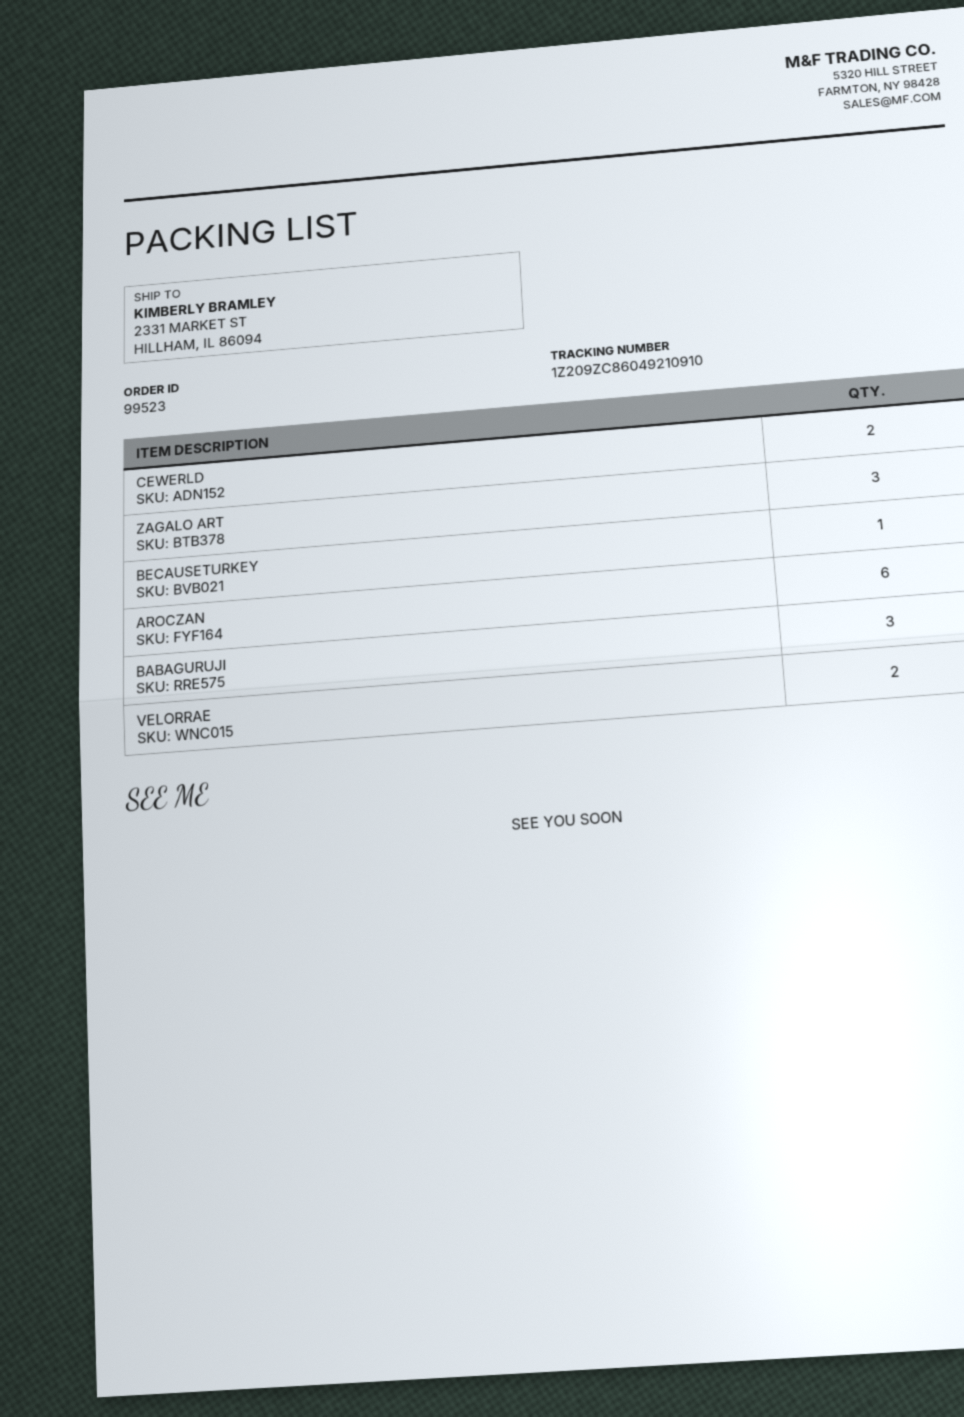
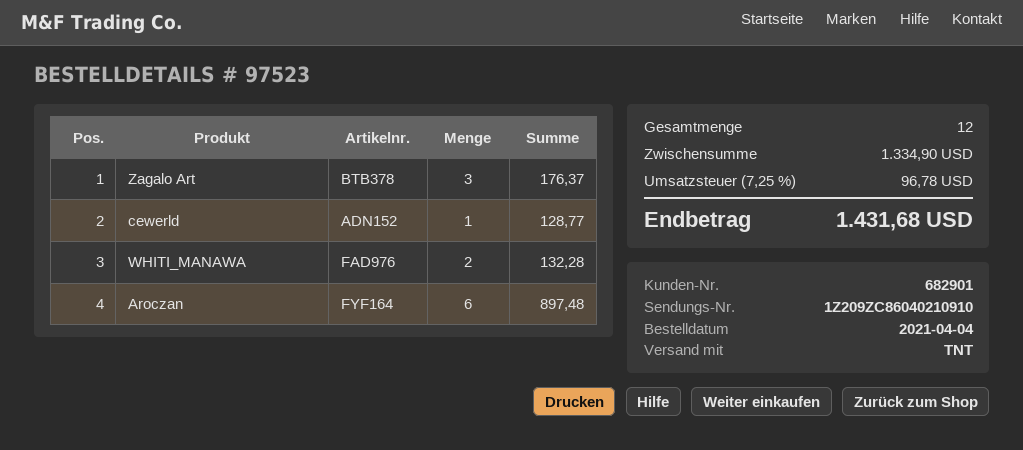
order number: 99523 -> 97523
tracking number: 1Z209ZC86049210910 -> 1Z209ZC86040210910
CEWERLD: 2 -> 1
BECAUSETURKEY: 1 -> none
BABAGURUJI: 3 -> none
VELORRAE: 2 -> none
WHITI_MANAWA: none -> 2

